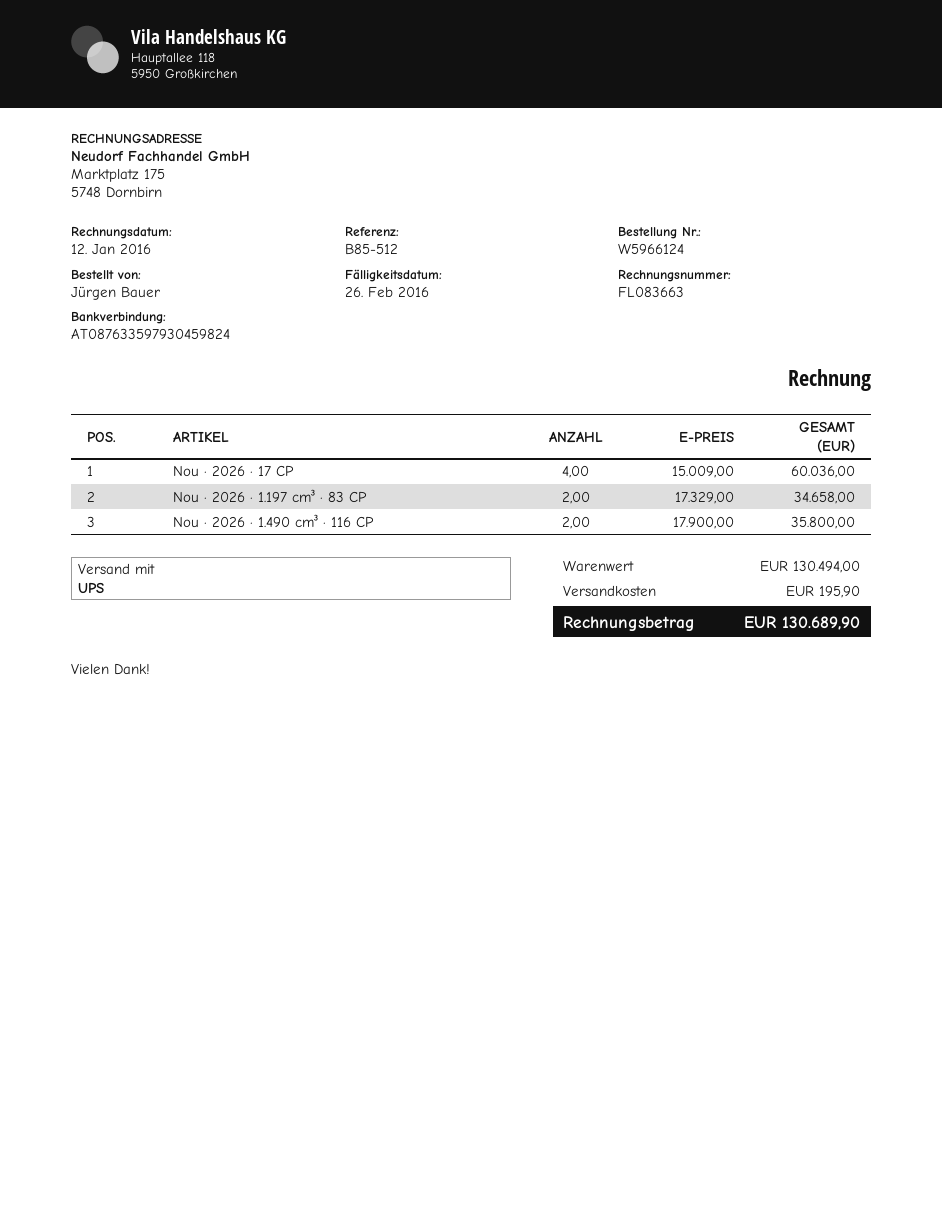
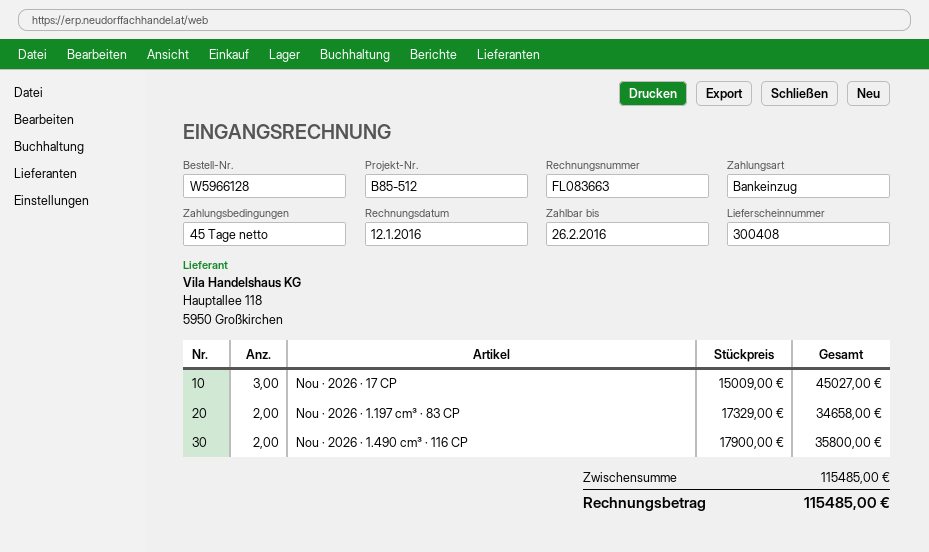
order number: W5966124 -> W5966128
Nou · 2026 · 17 CP: 4 x 15009.00 = 60036.00 -> 3 x 15009.00 = 45027.00
subtotal: 130494.00 -> 115485.00
shipping: 195.90 -> none
total: 130689.90 -> 115485.00

